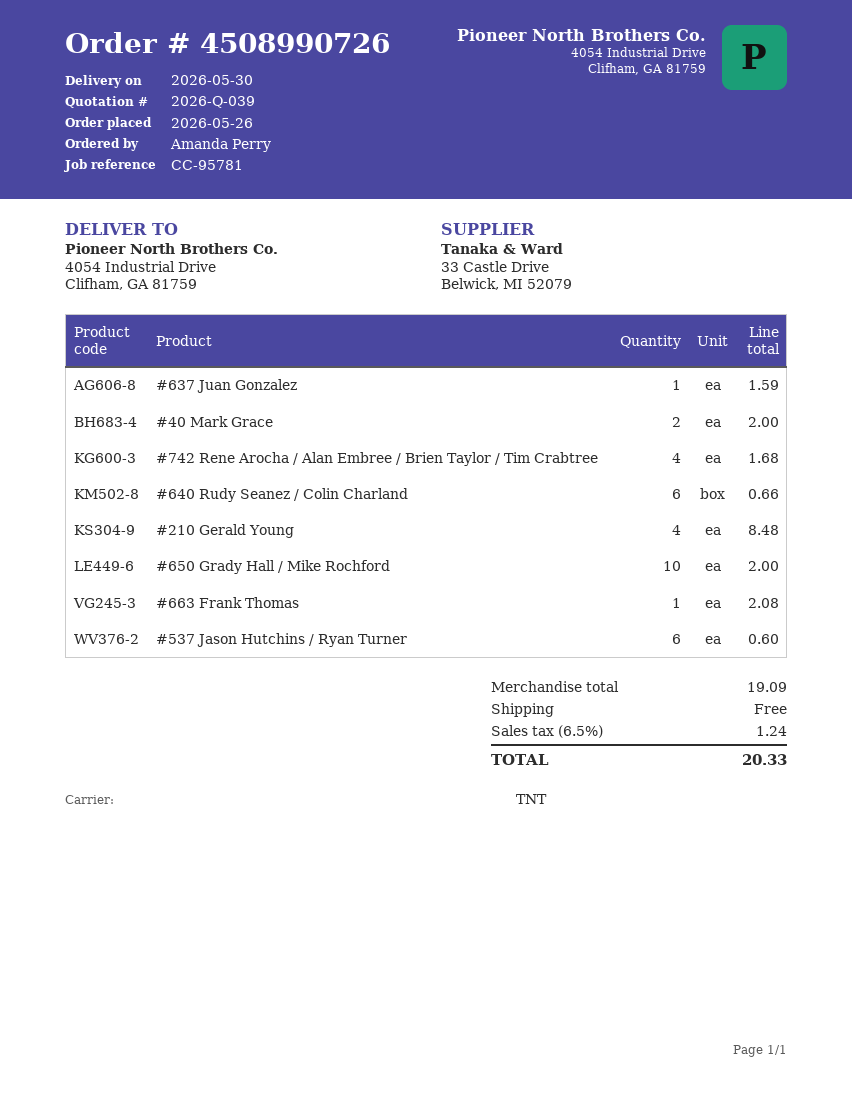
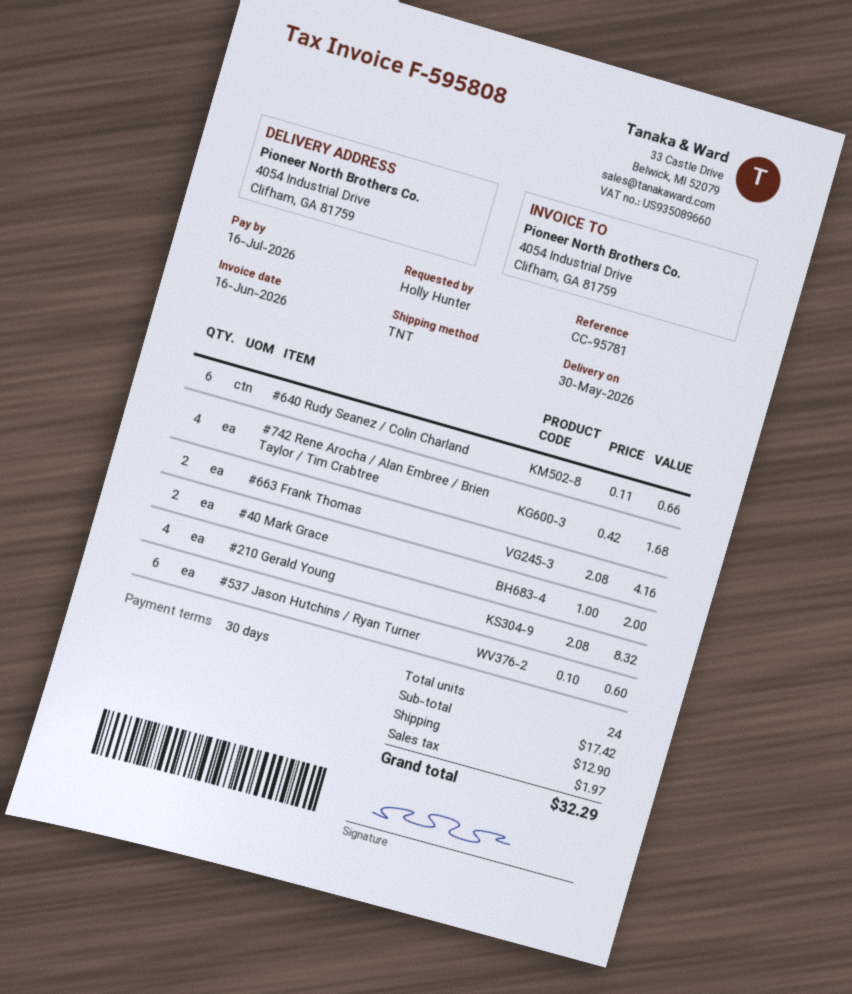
ordered by: Amanda Perry -> Holly Hunter
#637 Juan Gonzalez: 1 for 1.59 -> none
#210 Gerald Young: 4 for 8.48 -> 4 for 8.32
#650 Grady Hall / Mike Rochford: 10 for 2.00 -> none
#663 Frank Thomas: 1 for 2.08 -> 2 for 4.16
subtotal: 19.09 -> 17.42
shipping: 0.00 -> 12.90
tax: 1.24 -> 1.97
total: 20.33 -> 32.29

